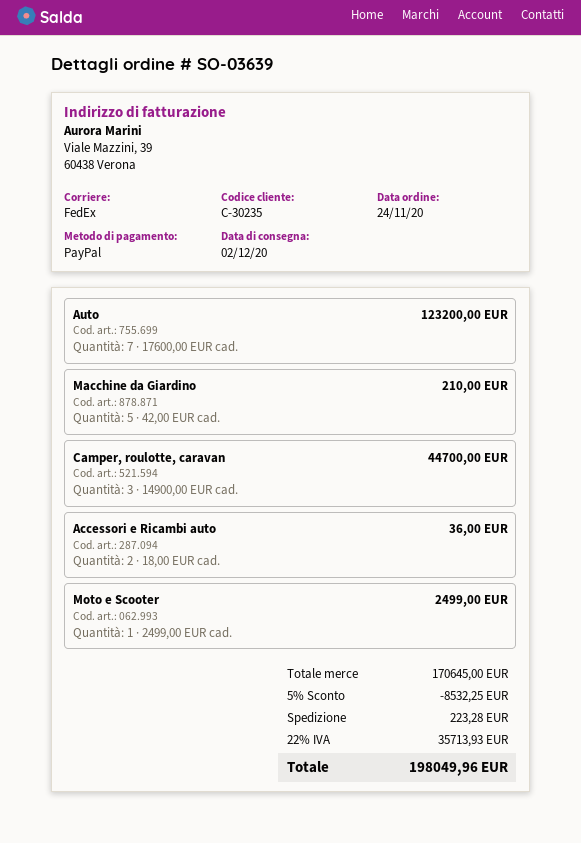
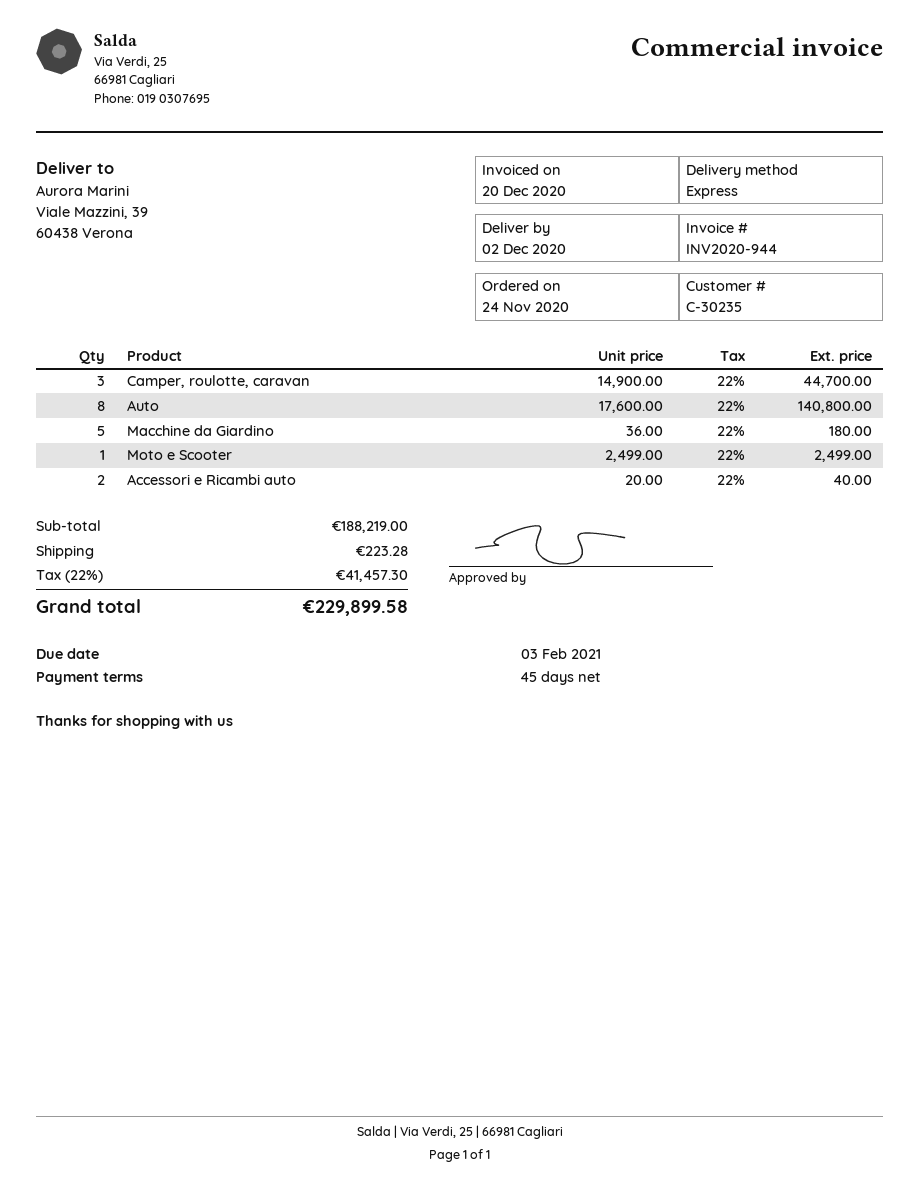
shipping method: FedEx -> express
Auto: 7 x 17600.00 = 123200.00 -> 8 x 17600.00 = 140800.00
Macchine da Giardino: 5 x 42.00 = 210.00 -> 5 x 36.00 = 180.00
Accessori e Ricambi auto: 2 x 18.00 = 36.00 -> 2 x 20.00 = 40.00
subtotal: 170645.00 -> 188219.00
discount: 5% = 8532.25 -> none
tax: 22% = 35713.93 -> 22% = 41457.30
total: 198049.96 -> 229899.58

